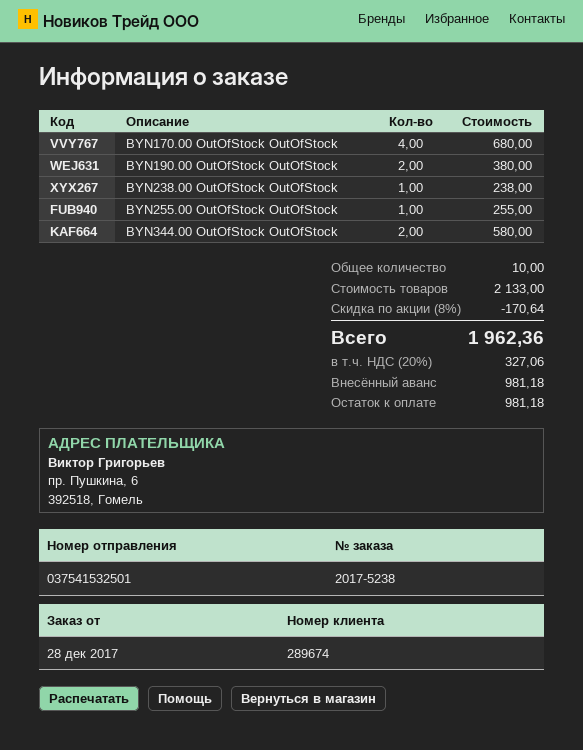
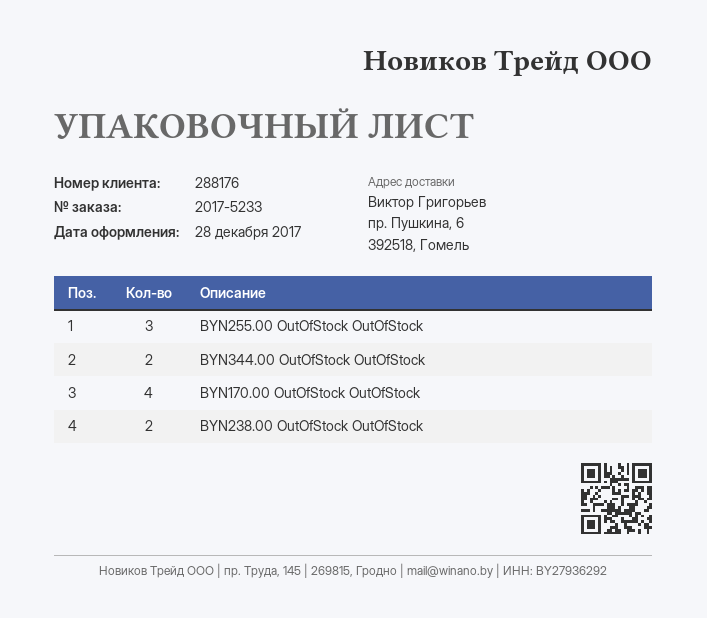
order number: 2017-5238 -> 2017-5233
customer number: 289674 -> 288176
BYN190.00 OutOfStock OutOfStock: 2 -> none
BYN238.00 OutOfStock OutOfStock: 1 -> 2
BYN255.00 OutOfStock OutOfStock: 1 -> 3

